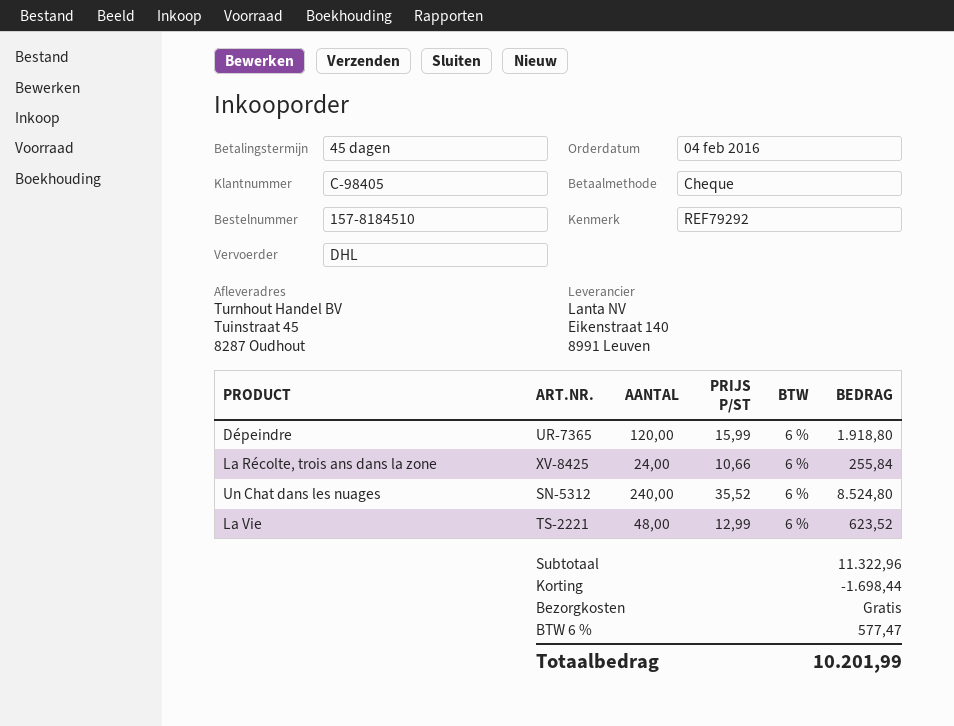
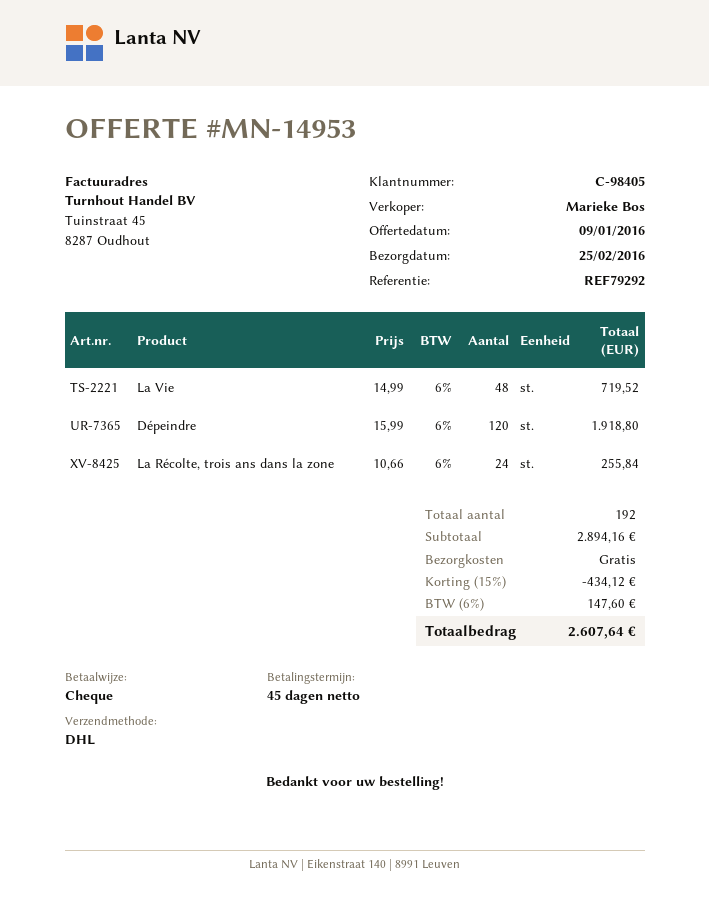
Un Chat dans les nuages: 240 x 35.52 = 8524.80 -> none
La Vie: 48 x 12.99 = 623.52 -> 48 x 14.99 = 719.52
subtotal: 11322.96 -> 2894.16
discount: 1698.44 -> 434.12
tax: 6% = 577.47 -> 6% = 147.60
total: 10201.99 -> 2607.64

